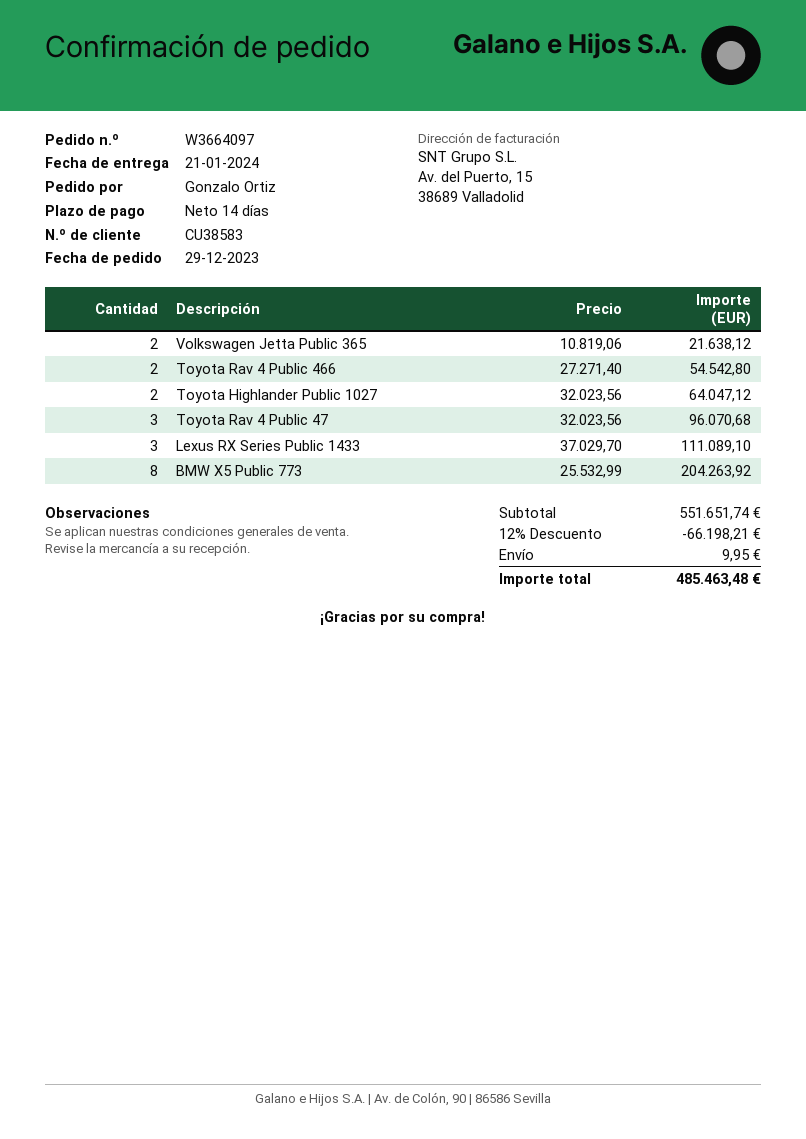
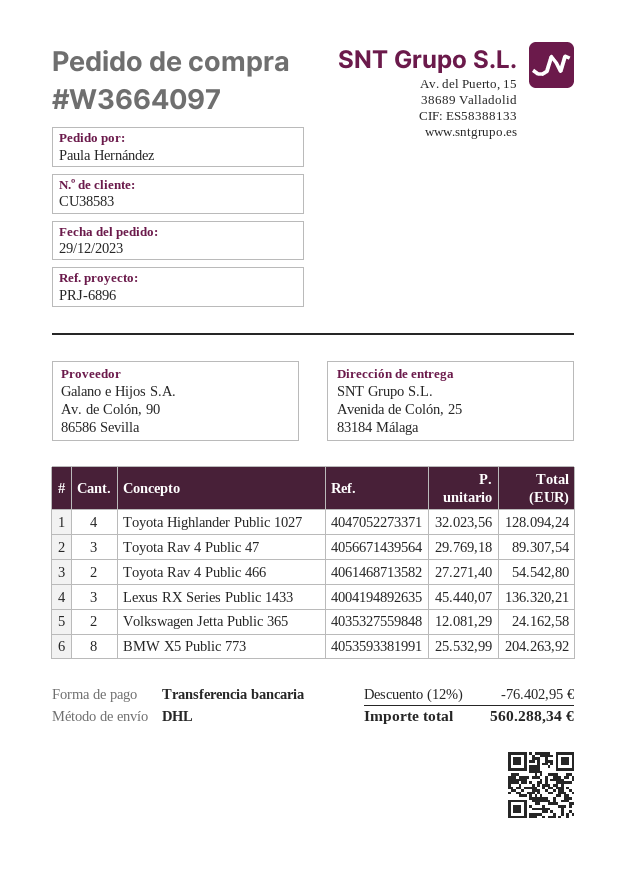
ordered by: Gonzalo Ortiz -> Paula Hernández
Volkswagen Jetta Public 365: 2 x 10819.06 = 21638.12 -> 2 x 12081.29 = 24162.58
Toyota Highlander Public 1027: 2 x 32023.56 = 64047.12 -> 4 x 32023.56 = 128094.24
Toyota Rav 4 Public 47: 3 x 32023.56 = 96070.68 -> 3 x 29769.18 = 89307.54
Lexus RX Series Public 1433: 3 x 37029.70 = 111089.10 -> 3 x 45440.07 = 136320.21
discount: 12% = 66198.21 -> 12% = 76402.95
shipping: 9.95 -> none
total: 485463.48 -> 560288.34

